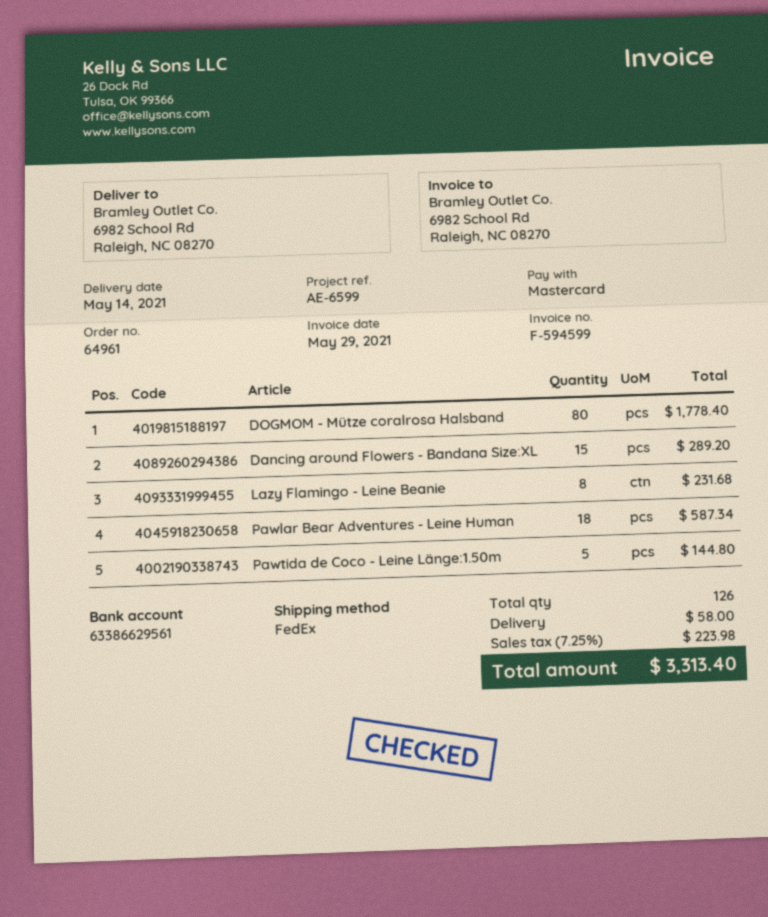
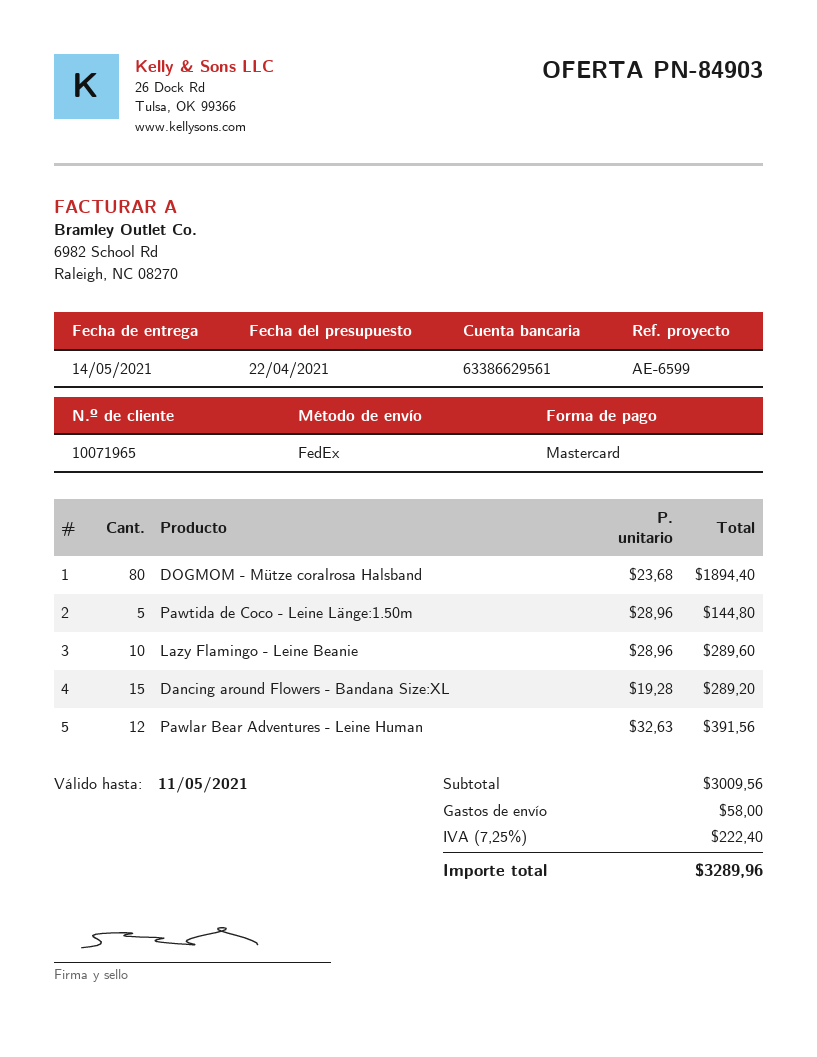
DOGMOM - Mütze coralrosa Halsband: 80 for 1778.40 -> 80 for 1894.40
Lazy Flamingo - Leine Beanie: 8 for 231.68 -> 10 for 289.60
Pawlar Bear Adventures - Leine Human: 18 for 587.34 -> 12 for 391.56
tax: 7.25% = 223.98 -> 7.25% = 222.40
total: 3313.40 -> 3289.96

